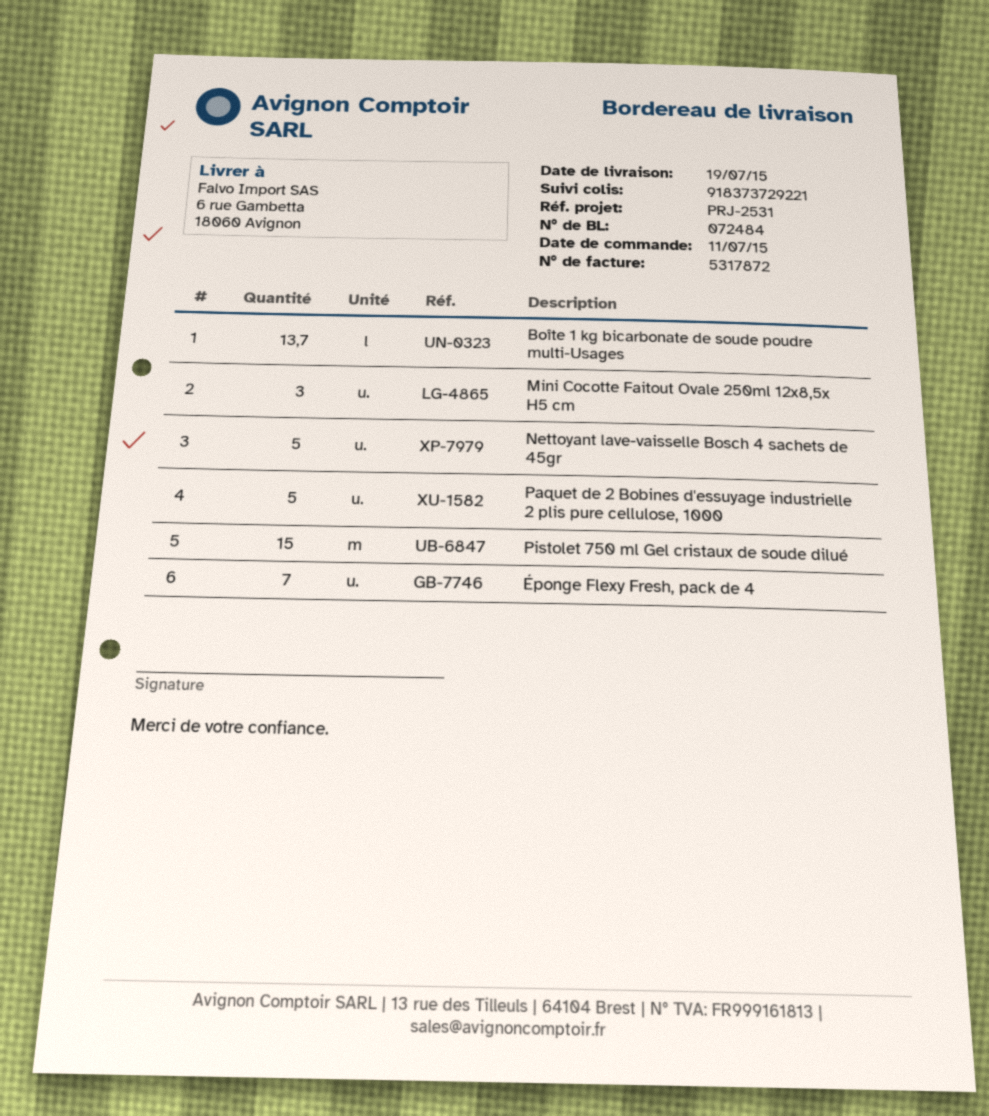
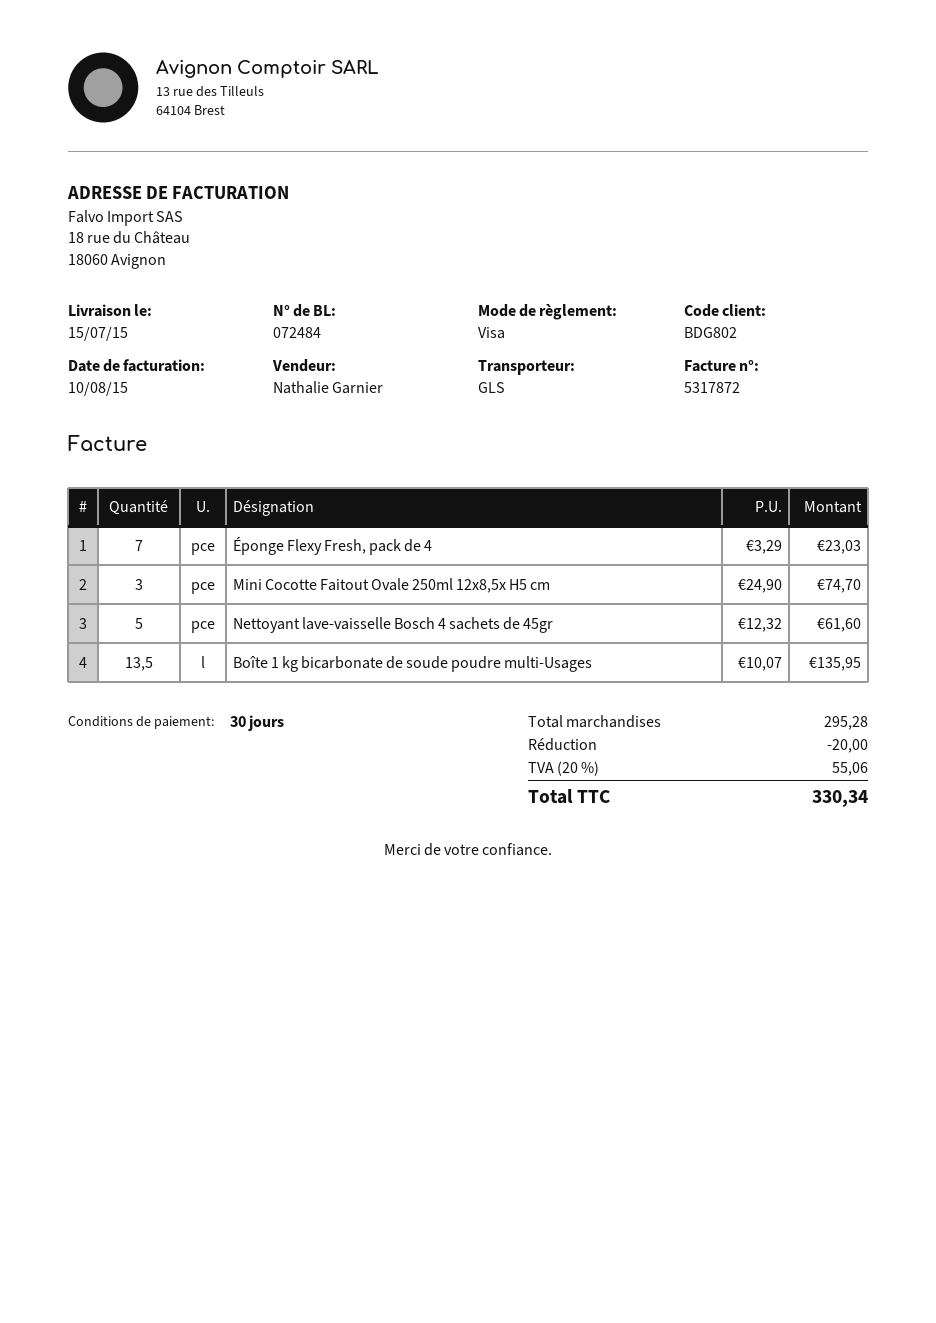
delivery date: 2015-07-19 -> 2015-07-15
Boîte 1 kg bicarbonate de soude poudre multi-Usages: 13.7 -> 13.5
Paquet de 2 Bobines d'essuyage industrielle 2 plis pure cellulose, 1000: 5 -> none
Pistolet 750 ml Gel cristaux de soude dilué: 15 -> none

